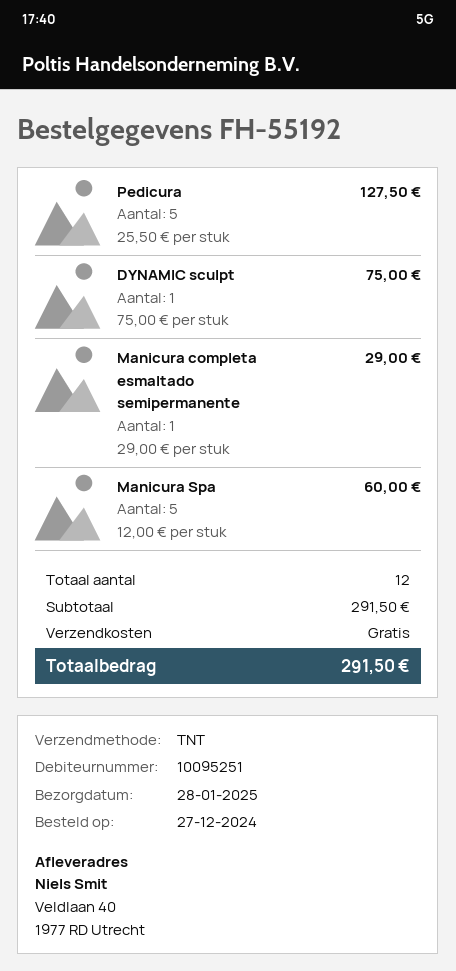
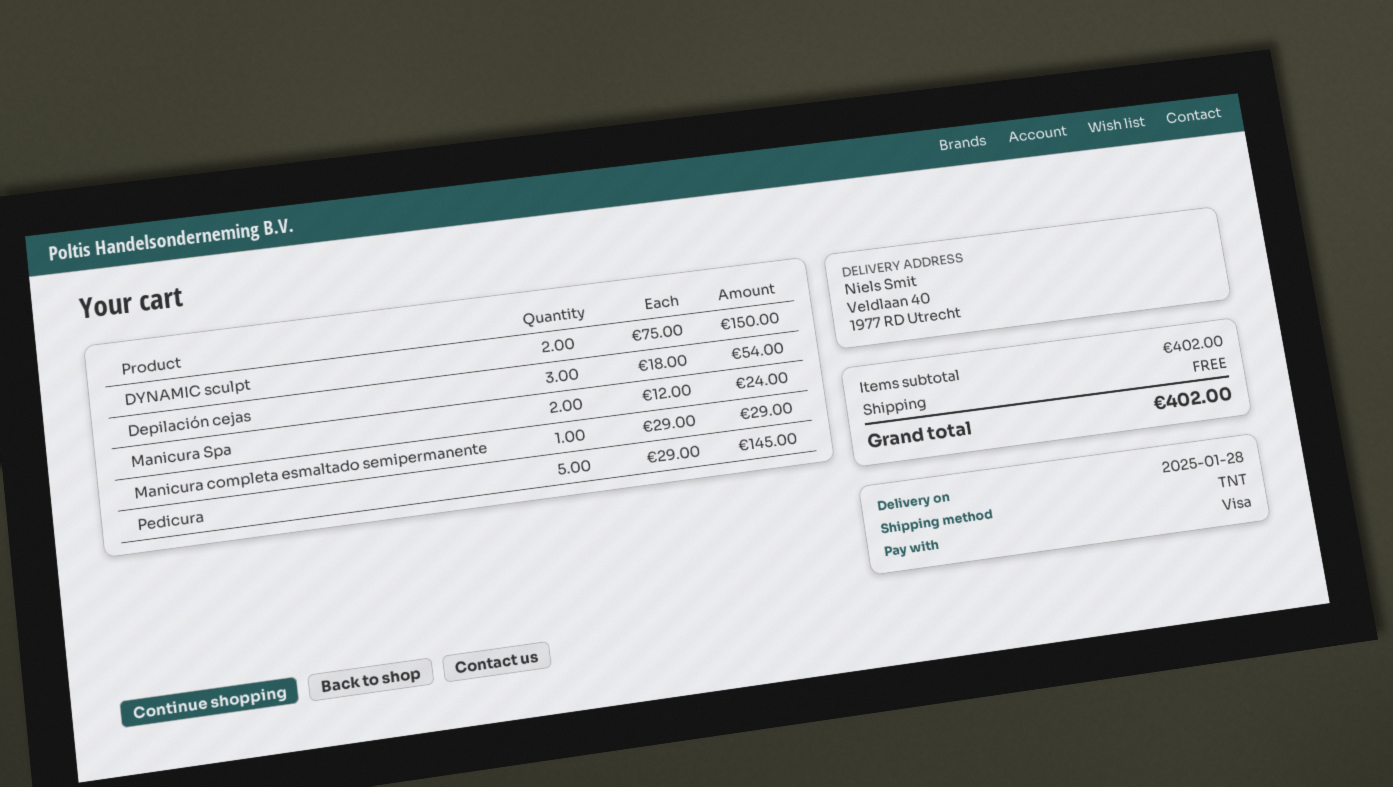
Pedicura: 5 x 25.50 = 127.50 -> 5 x 29.00 = 145.00
DYNAMIC sculpt: 1 x 75.00 = 75.00 -> 2 x 75.00 = 150.00
Manicura Spa: 5 x 12.00 = 60.00 -> 2 x 12.00 = 24.00
Depilación cejas: none -> 3 x 18.00 = 54.00
subtotal: 291.50 -> 402.00
total: 291.50 -> 402.00

